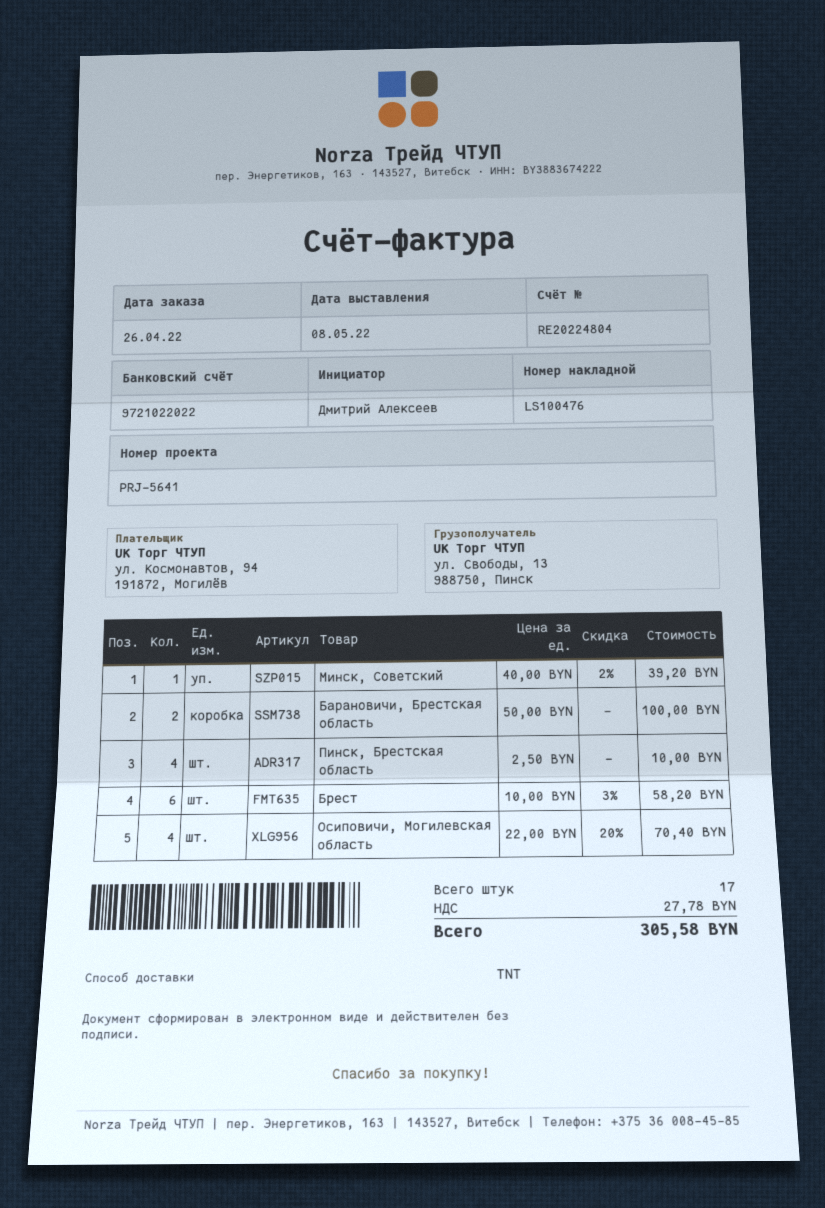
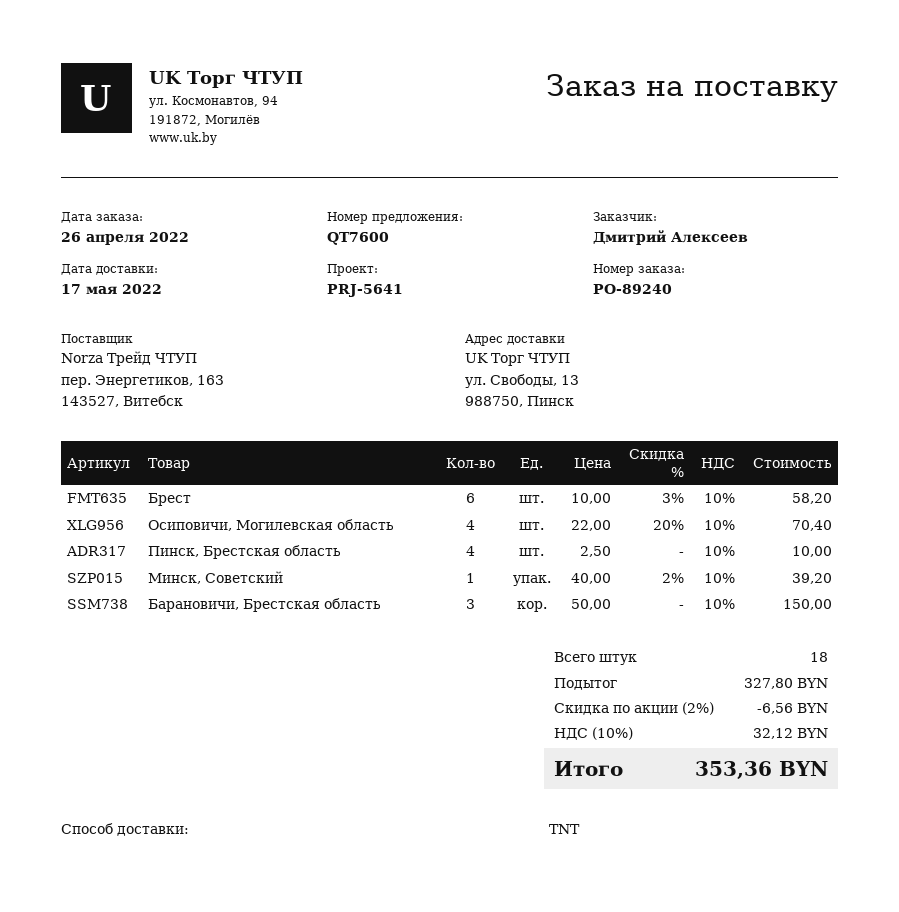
Барановичи, Брестская область: 2 x 50.00 = 100.00 -> 3 x 50.00 = 150.00
total quantity: 17 -> 18
discount: none -> 2% = 6.56
tax: 27.78 -> 32.12
total: 305.58 -> 353.36

